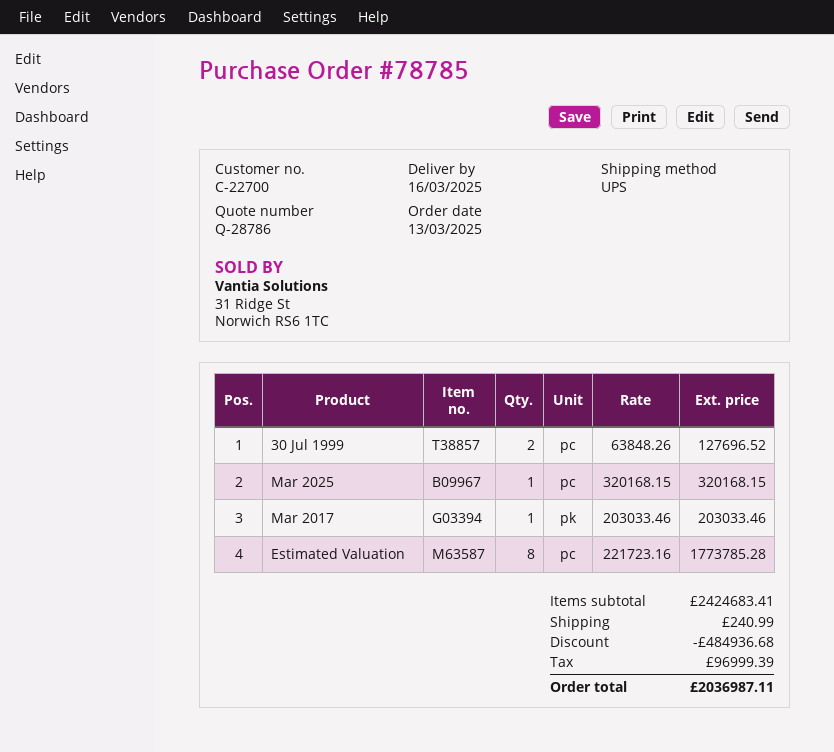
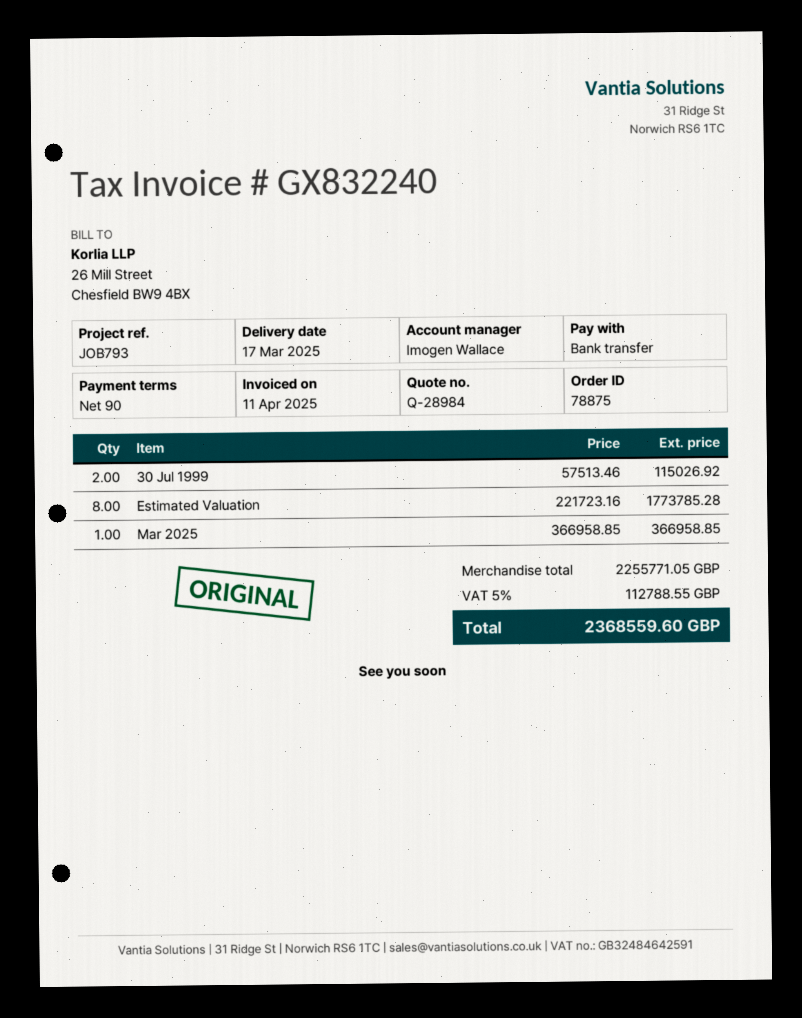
quote number: Q-28786 -> Q-28984
order number: 78785 -> 78875
delivery date: 2025-03-16 -> 2025-03-17
30 Jul 1999: 2 x 63848.26 = 127696.52 -> 2 x 57513.46 = 115026.92
Mar 2025: 1 x 320168.15 = 320168.15 -> 1 x 366958.85 = 366958.85
Mar 2017: 1 x 203033.46 = 203033.46 -> none
subtotal: 2424683.41 -> 2255771.05
discount: 484936.68 -> none
shipping: 240.99 -> none
tax: 96999.39 -> 112788.55
total: 2036987.11 -> 2368559.60

